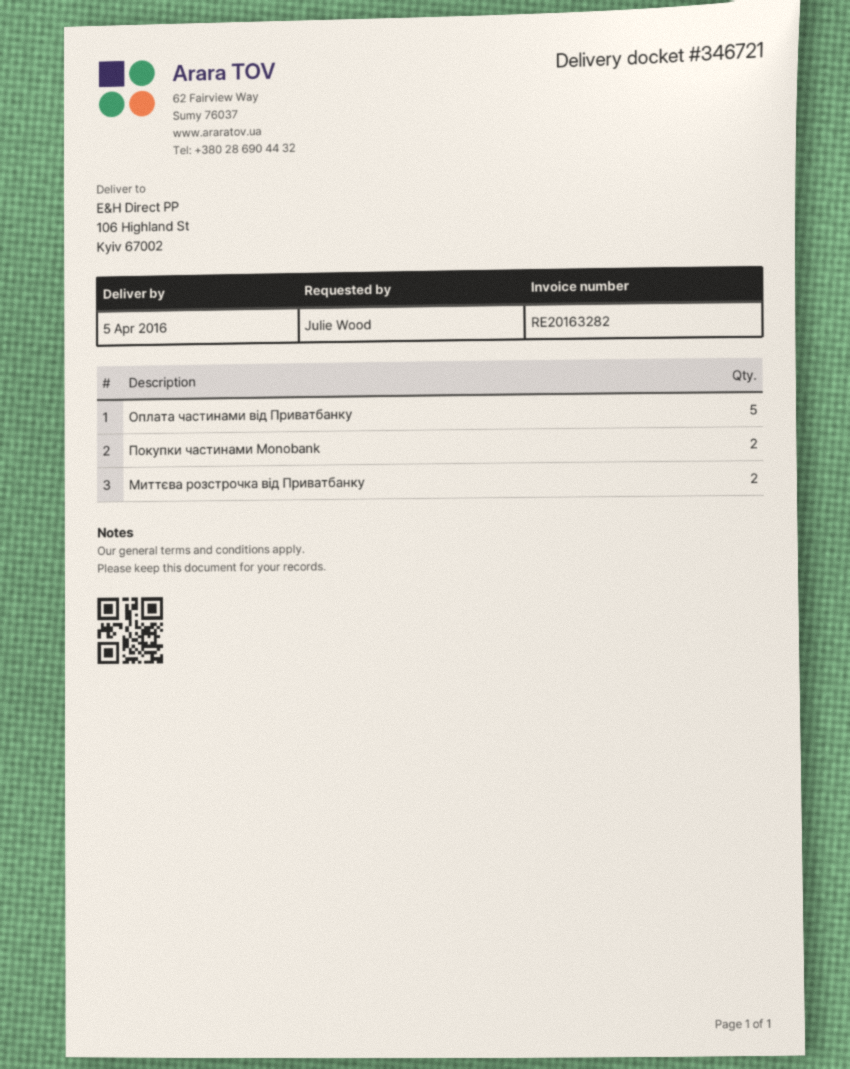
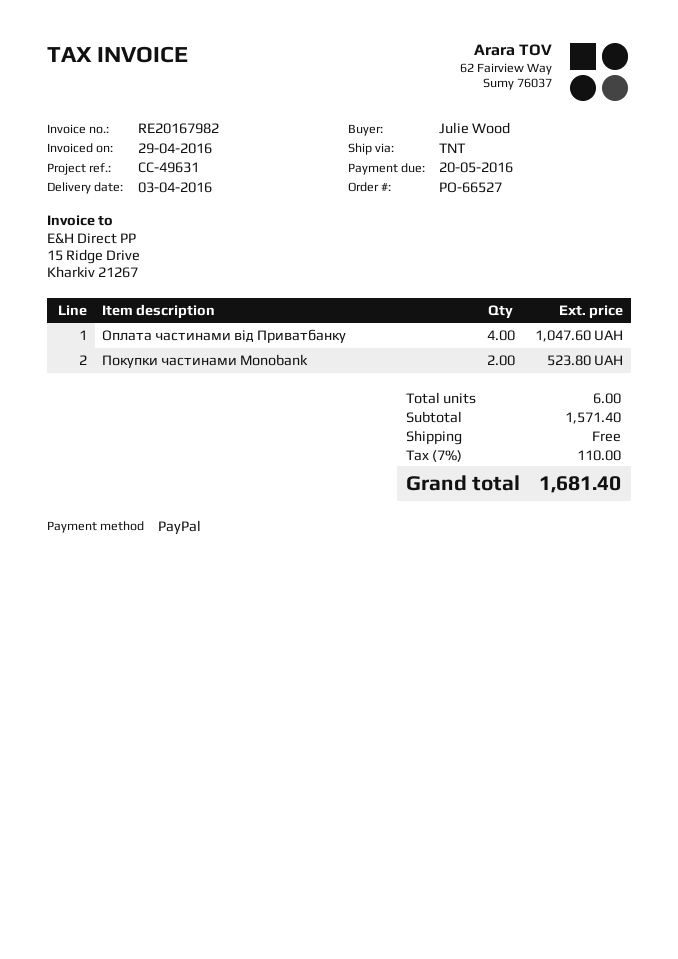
delivery date: 2016-04-05 -> 2016-04-03
invoice number: RE20163282 -> RE20167982
Оплата частинами від Приватбанку: 5 -> 4
Миттєва розстрочка від Приватбанку: 2 -> none

